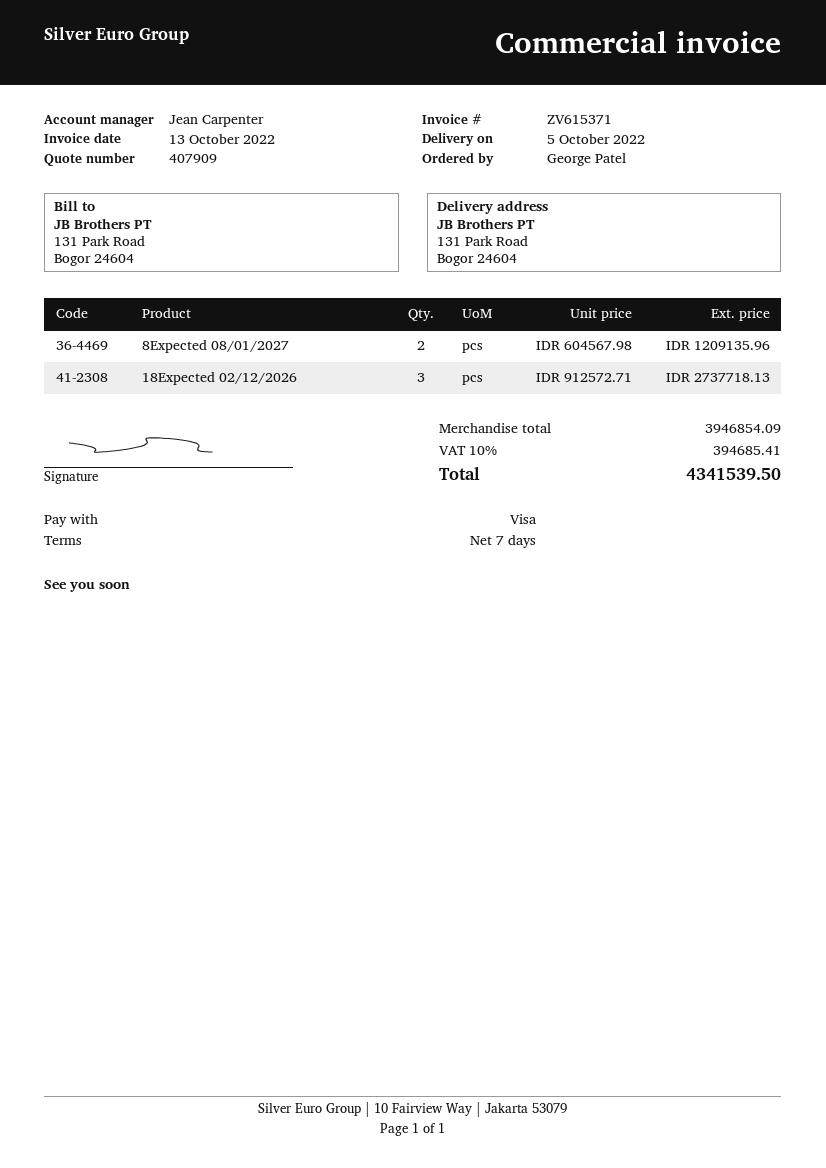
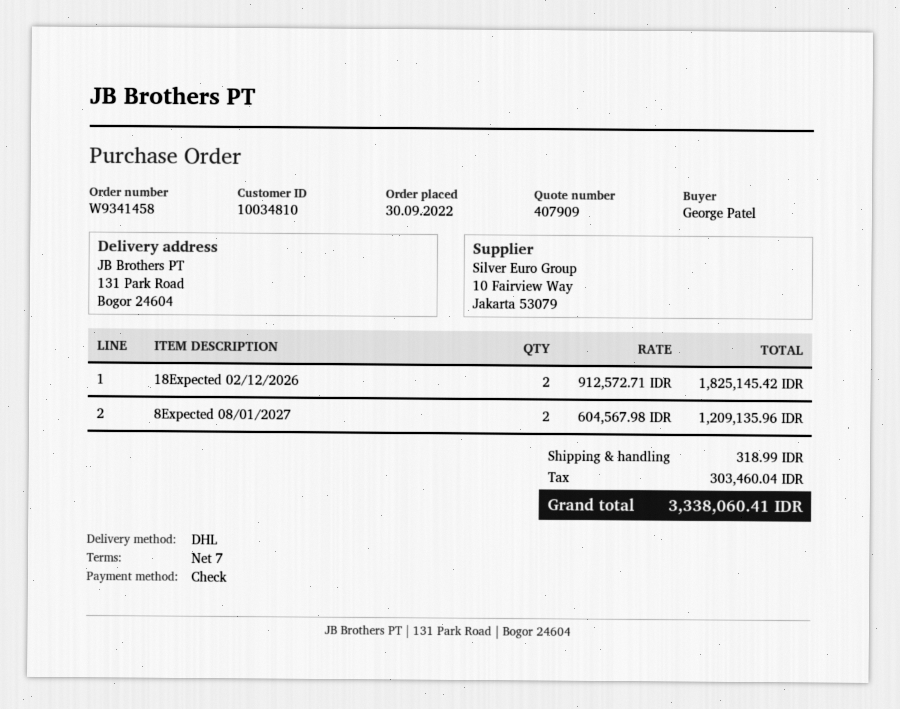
payment method: Visa -> cheque
18Expected 02/12/2026: 3 x 912572.71 = 2737718.13 -> 2 x 912572.71 = 1825145.42
shipping: none -> 318.99
tax: 394685.41 -> 303460.04
total: 4341539.50 -> 3338060.41

